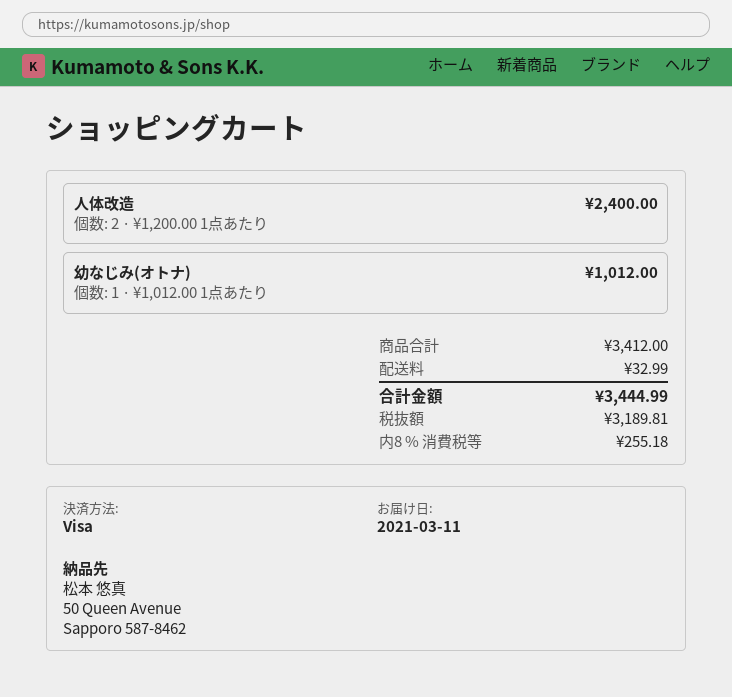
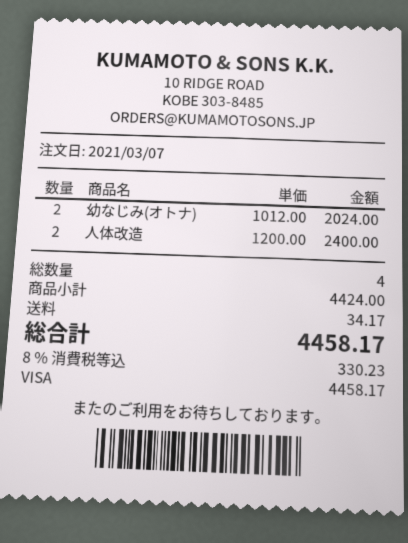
幼なじみ(オトナ): 1 x 1012.00 = 1012.00 -> 2 x 1012.00 = 2024.00
subtotal: 3412.00 -> 4424.00
shipping: 32.99 -> 34.17
tax: 8% = 255.18 -> 8% = 330.23
total: 3444.99 -> 4458.17

